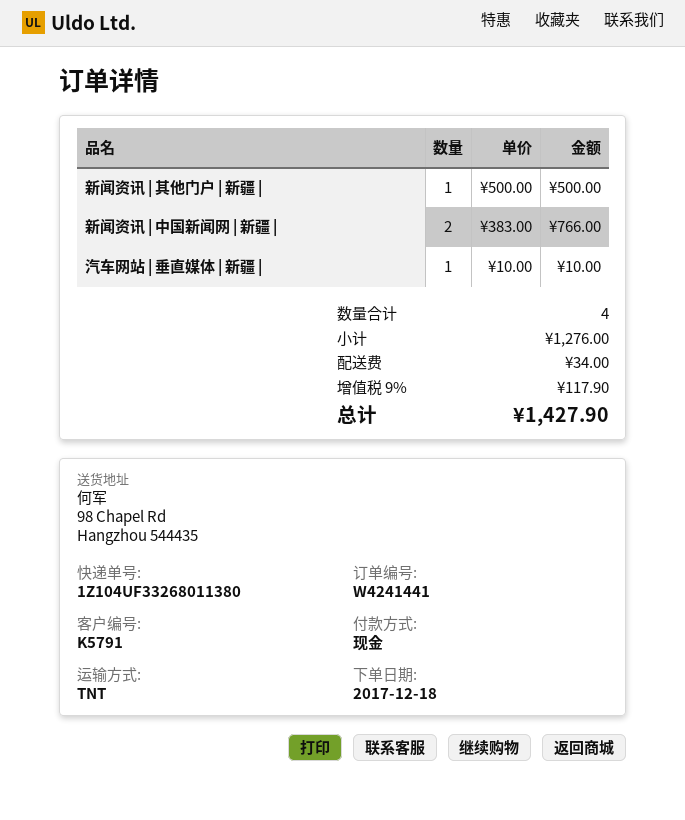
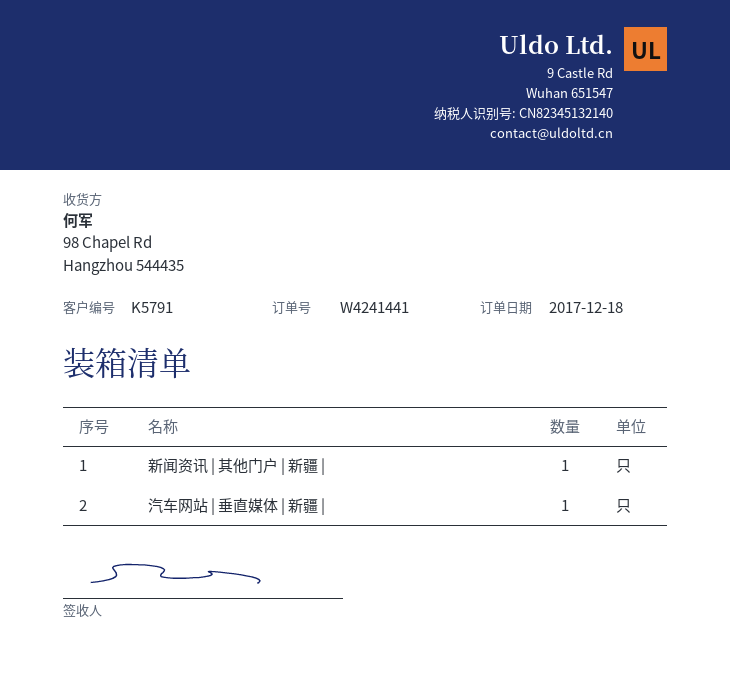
新闻资讯 | 中国新闻网 | 新疆 |: 2 -> none

